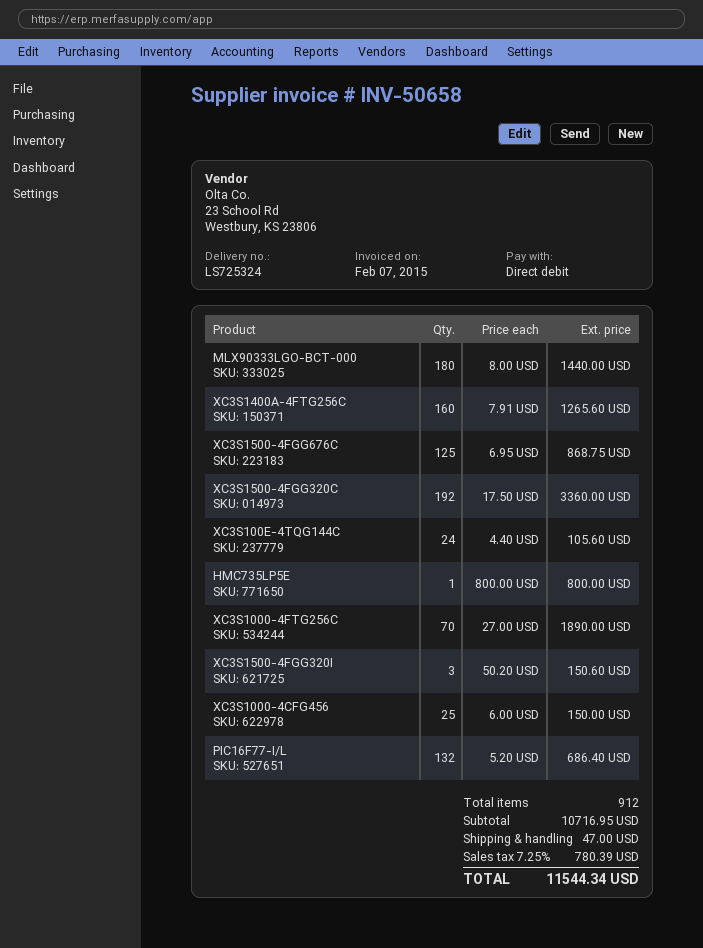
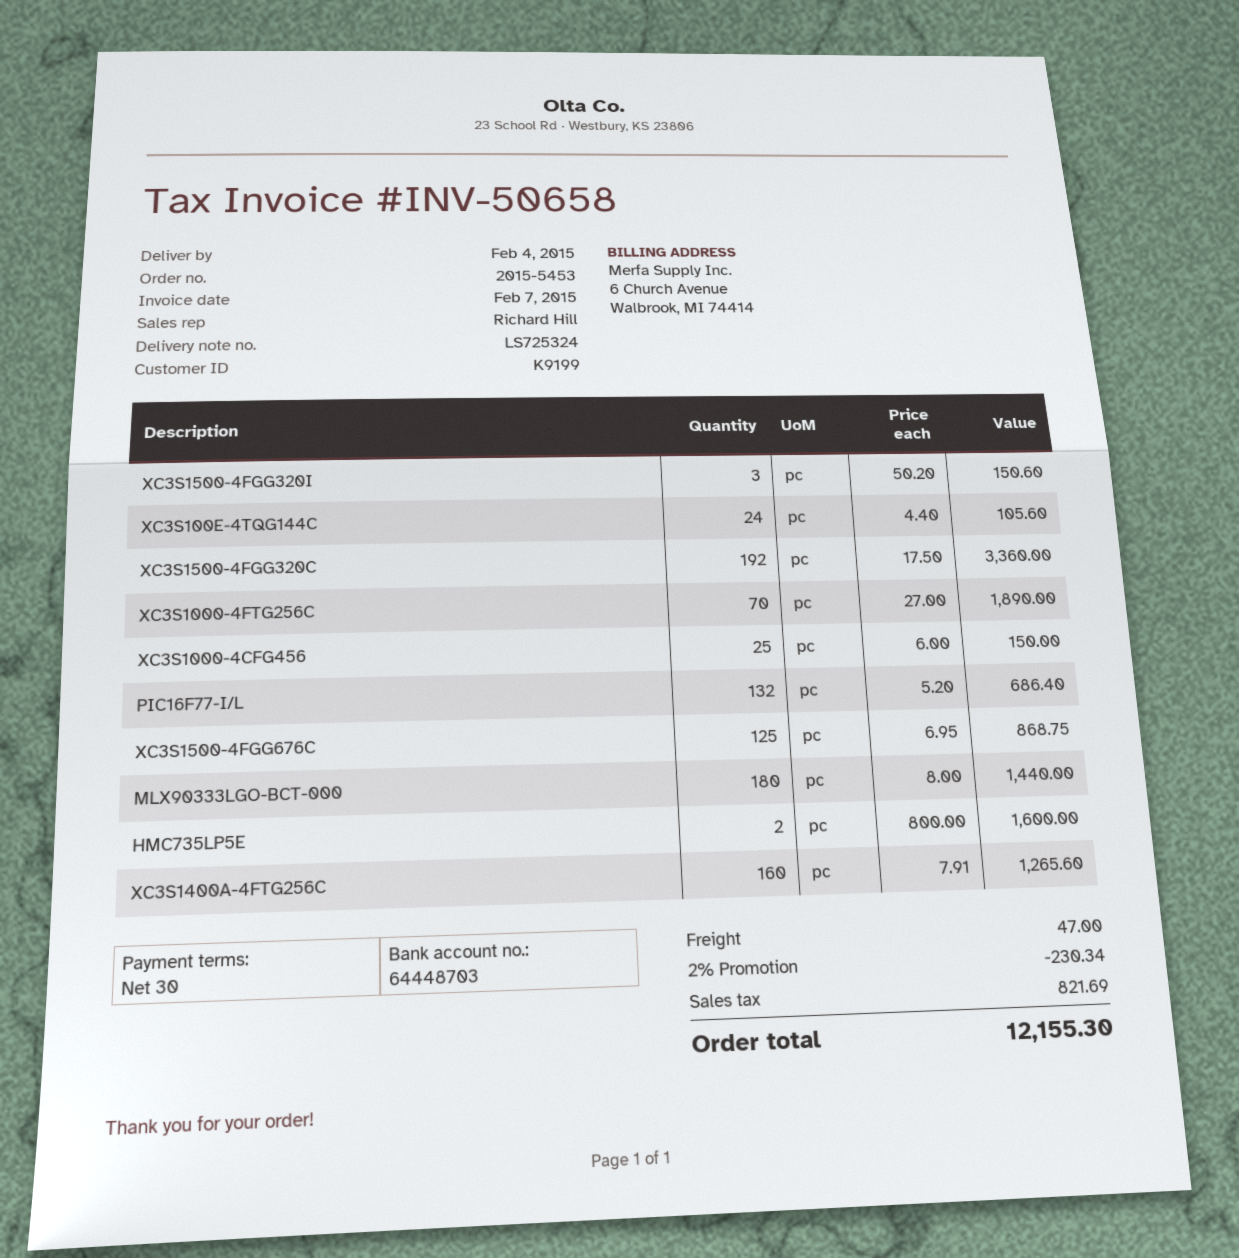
HMC735LP5E: 1 x 800.00 = 800.00 -> 2 x 800.00 = 1600.00
discount: none -> 2% = 230.34
tax: 780.39 -> 821.69
total: 11544.34 -> 12155.30

